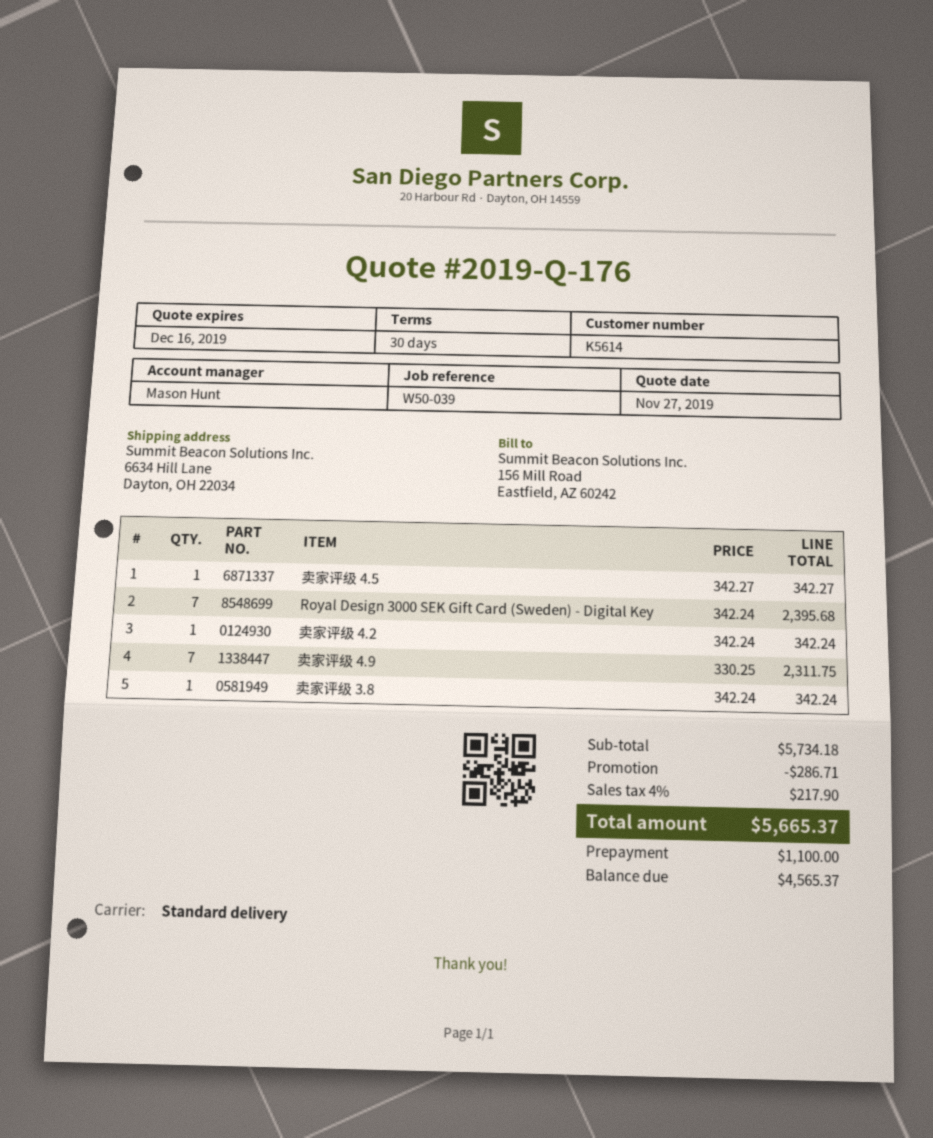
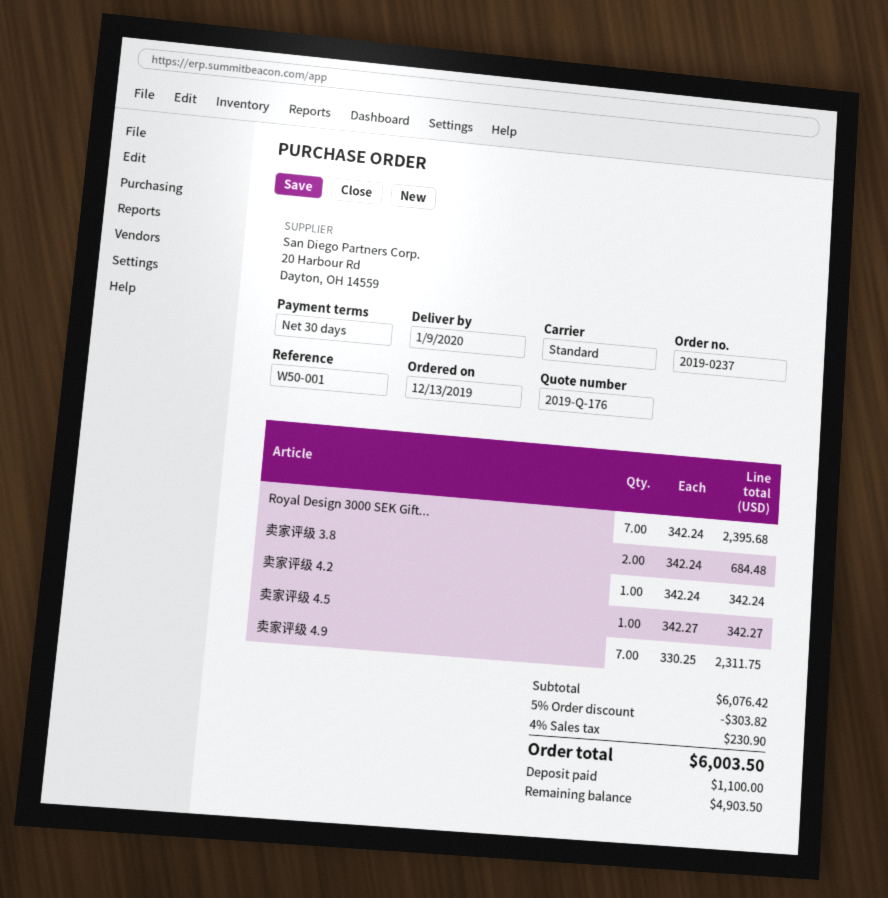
reference: W50-039 -> W50-001
卖家评级 3.8: 1 x 342.24 = 342.24 -> 2 x 342.24 = 684.48
subtotal: 5734.18 -> 6076.42
discount: 286.71 -> 303.82
tax: 4% = 217.90 -> 4% = 230.90
total: 5665.37 -> 6003.50
balance: 4565.37 -> 4903.50

